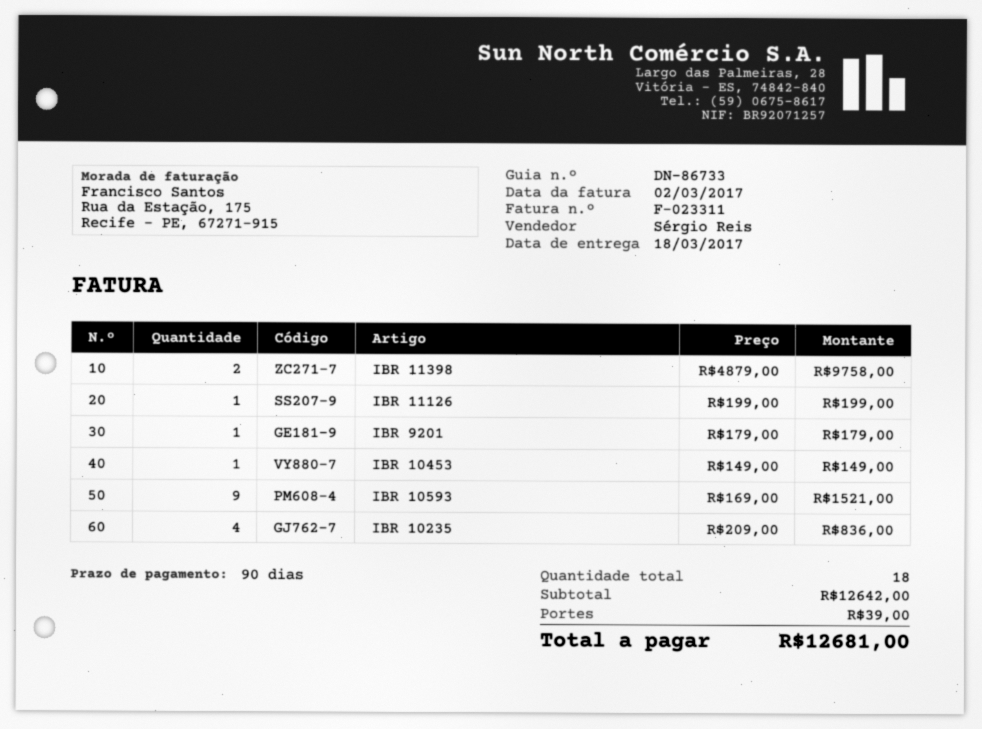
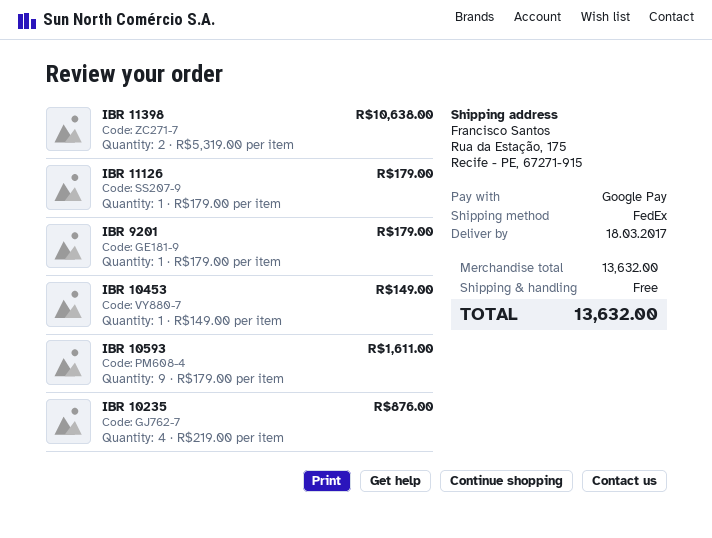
IBR 11398: 2 x 4879.00 = 9758.00 -> 2 x 5319.00 = 10638.00
IBR 11126: 1 x 199.00 = 199.00 -> 1 x 179.00 = 179.00
IBR 10593: 9 x 169.00 = 1521.00 -> 9 x 179.00 = 1611.00
IBR 10235: 4 x 209.00 = 836.00 -> 4 x 219.00 = 876.00
subtotal: 12642.00 -> 13632.00
shipping: 39.00 -> 0.00
total: 12681.00 -> 13632.00

